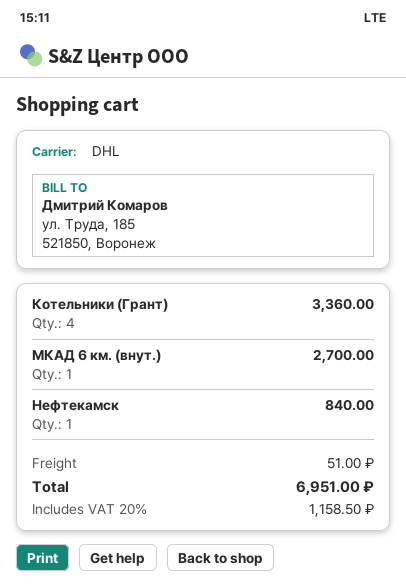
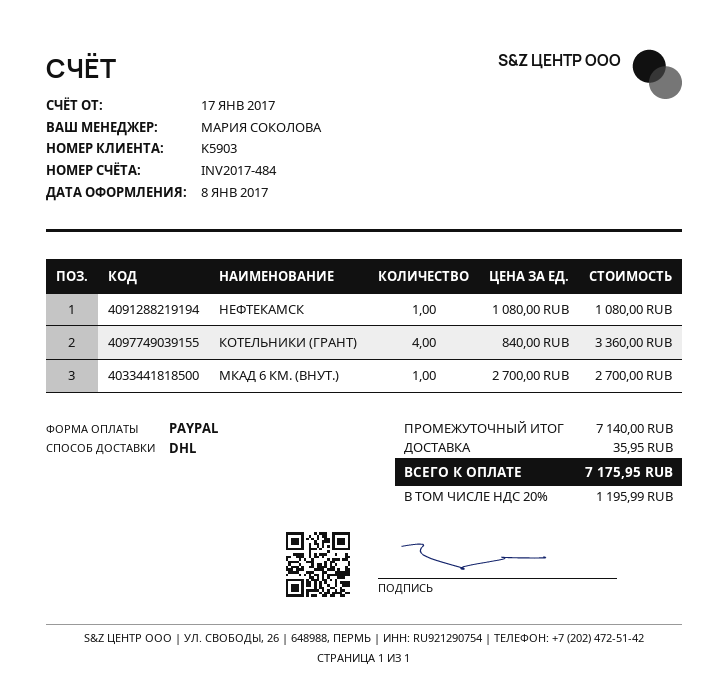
Нефтекамск: 1 for 840.00 -> 1 for 1080.00
shipping: 51.00 -> 35.95
tax: 20% = 1158.50 -> 20% = 1195.99
total: 6951.00 -> 7175.95

